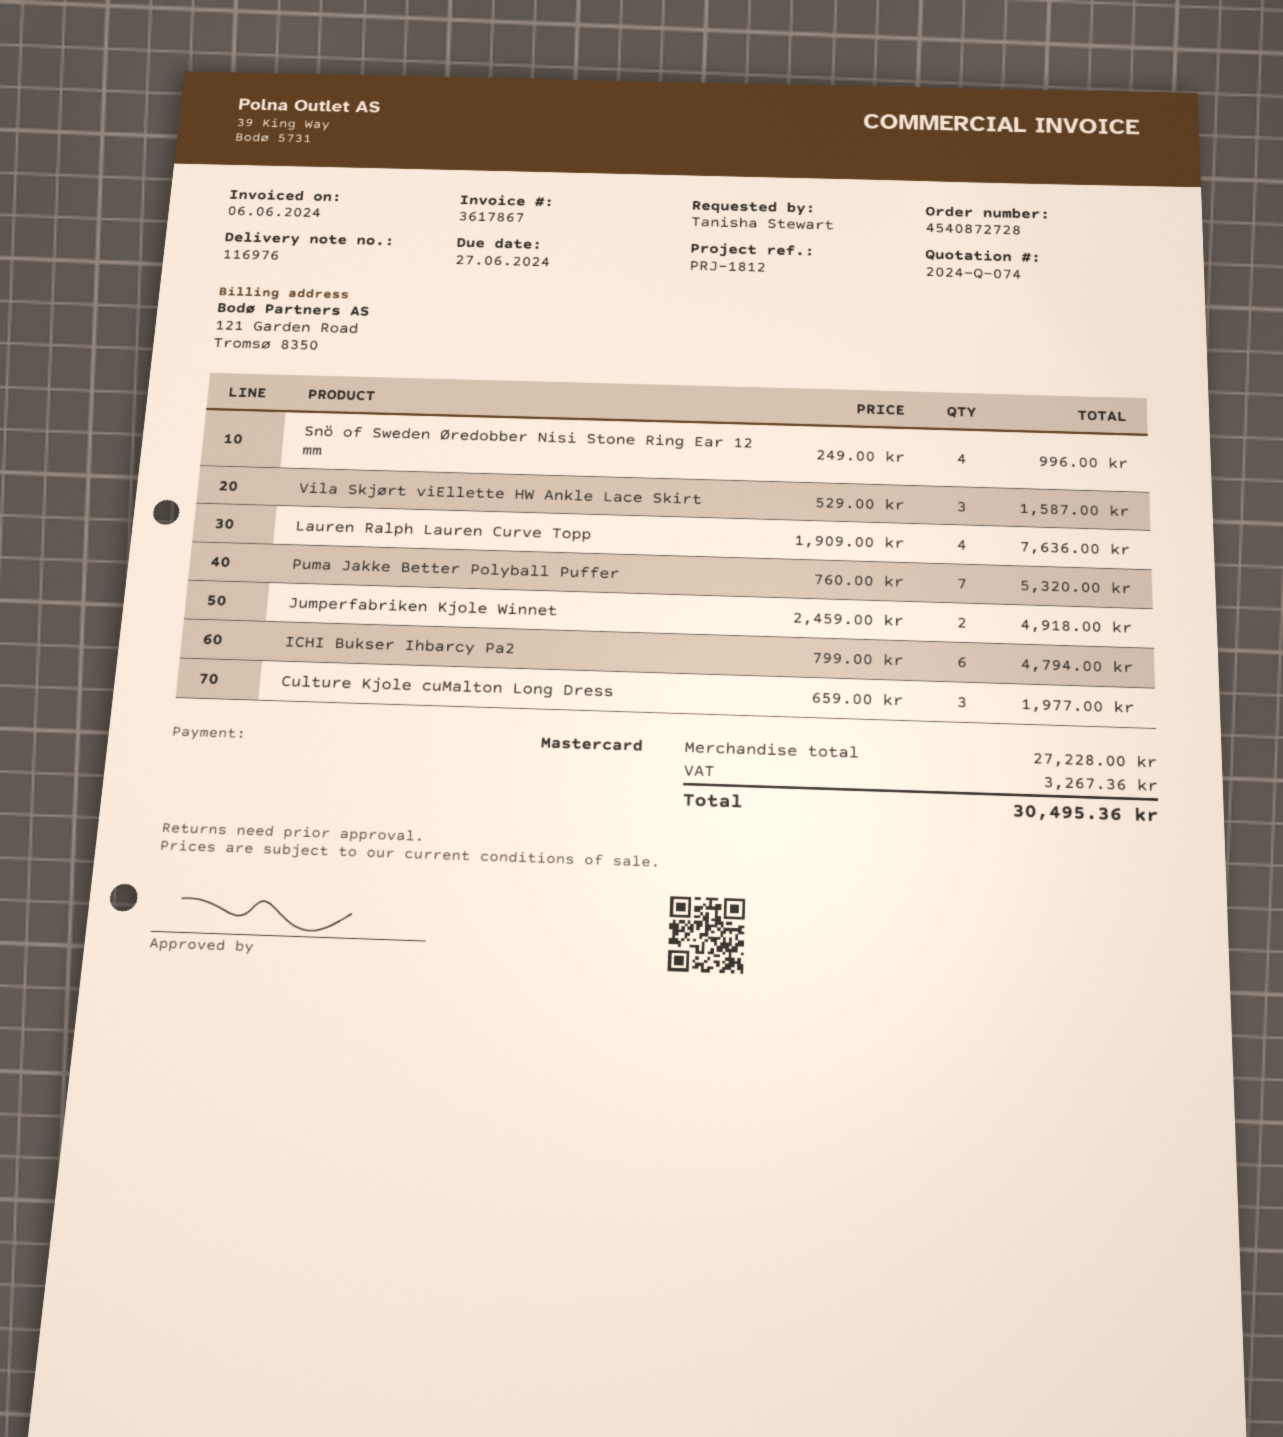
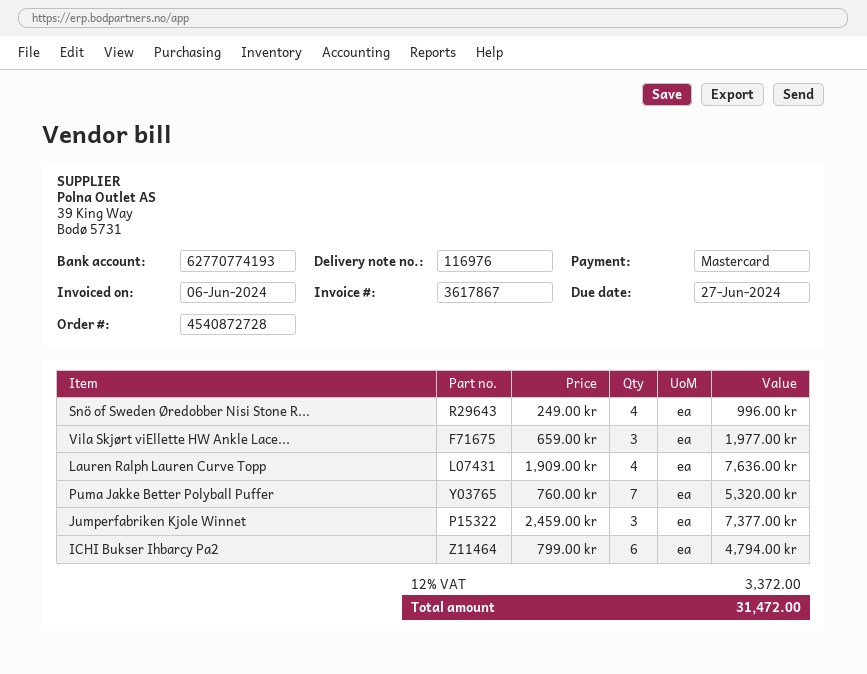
Vila Skjørt viEllette HW Ankle Lace Skirt: 3 x 529.00 = 1587.00 -> 3 x 659.00 = 1977.00
Jumperfabriken Kjole Winnet: 2 x 2459.00 = 4918.00 -> 3 x 2459.00 = 7377.00
Culture Kjole cuMalton Long Dress: 3 x 659.00 = 1977.00 -> none
tax: 3267.36 -> 3372.00
total: 30495.36 -> 31472.00

